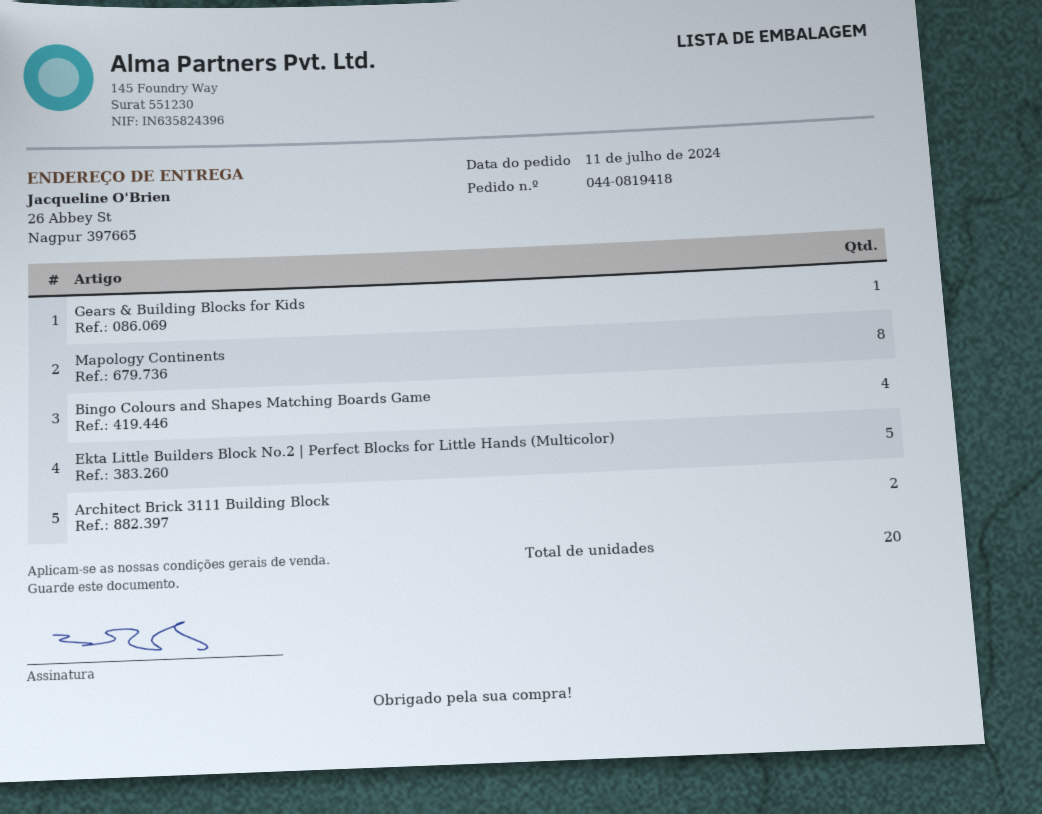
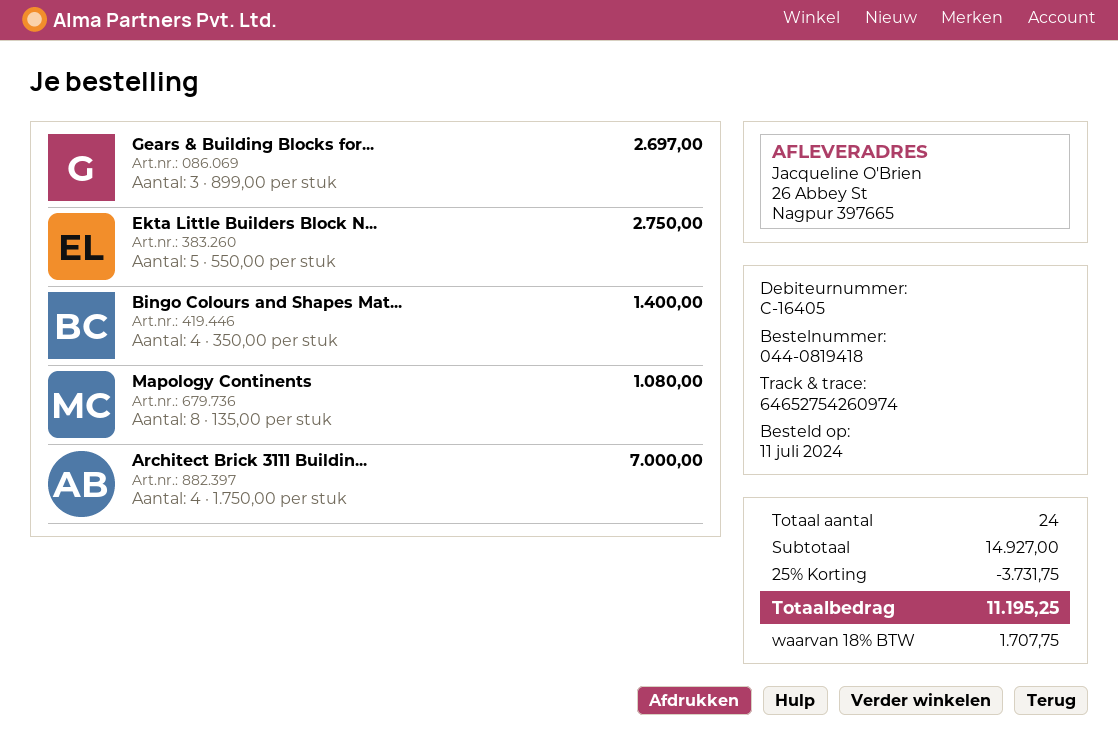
Gears & Building Blocks for Kids: 1 -> 3
Architect Brick 3111 Building Block: 2 -> 4
total quantity: 20 -> 24

